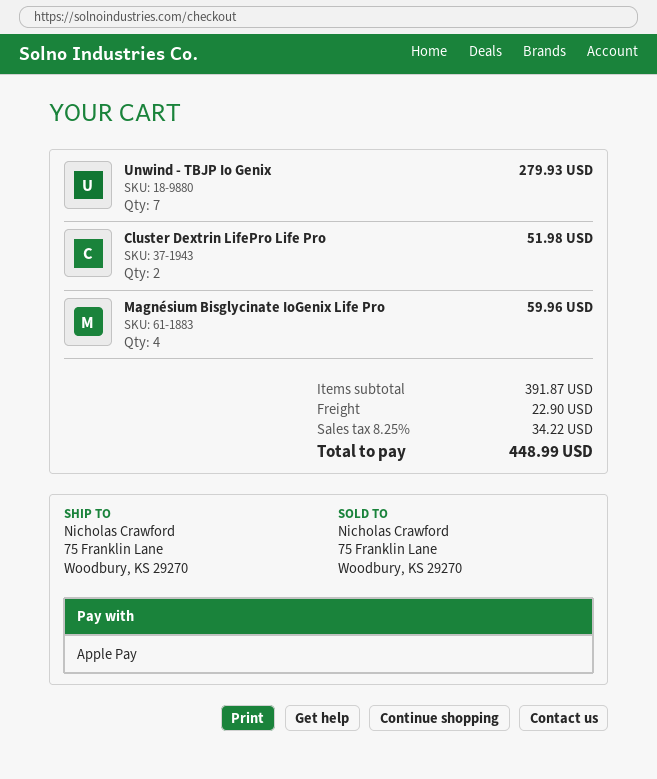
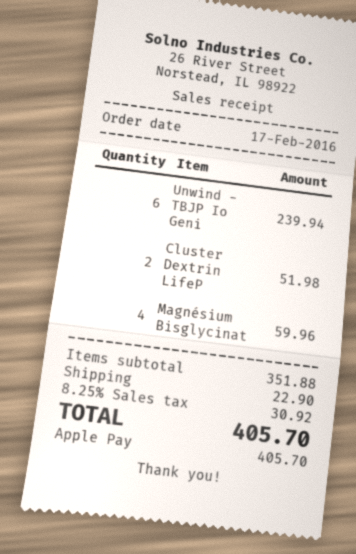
Unwind - TBJP Io Genix: 7 for 279.93 -> 6 for 239.94
subtotal: 391.87 -> 351.88
tax: 8.25% = 34.22 -> 8.25% = 30.92
total: 448.99 -> 405.70

